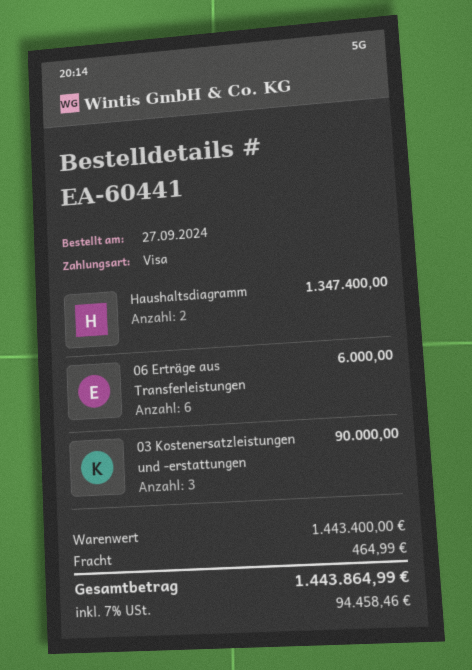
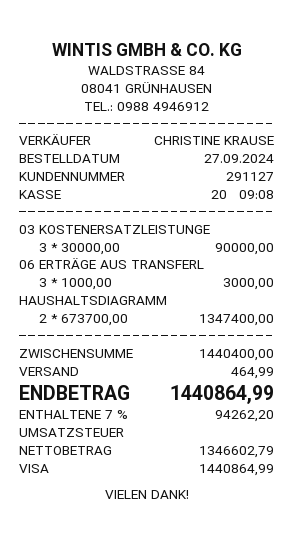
06 Erträge aus Transferleistungen: 6 for 6000.00 -> 3 for 3000.00
subtotal: 1443400.00 -> 1440400.00
tax: 7% = 94458.46 -> 7% = 94262.20
total: 1443864.99 -> 1440864.99

